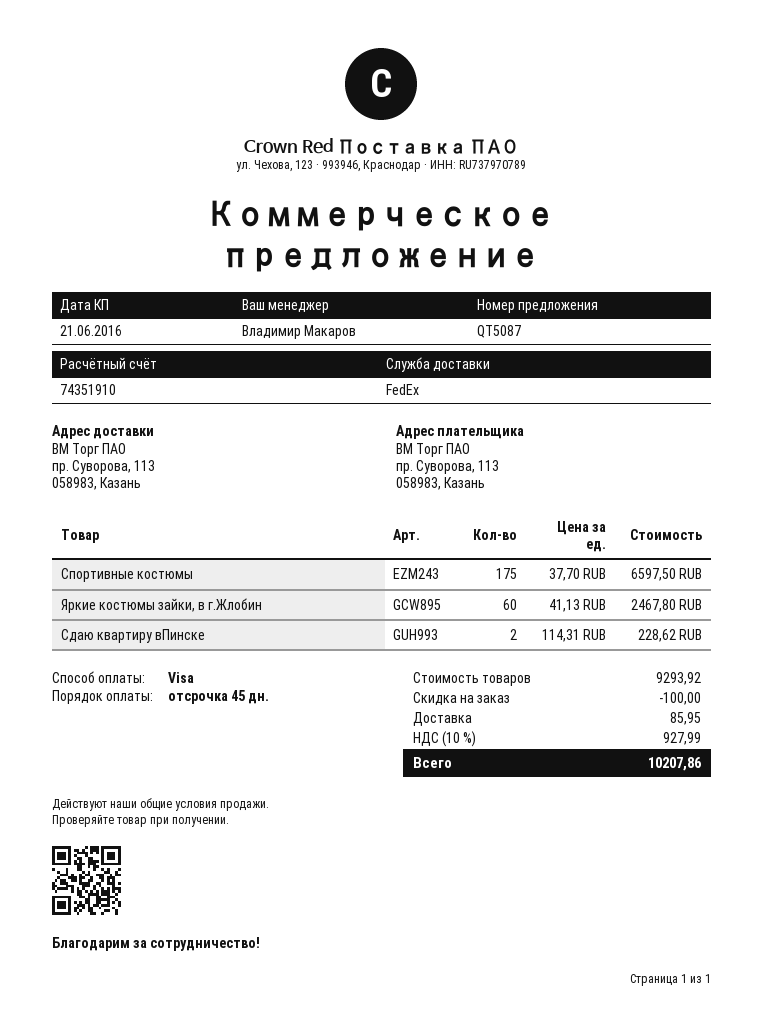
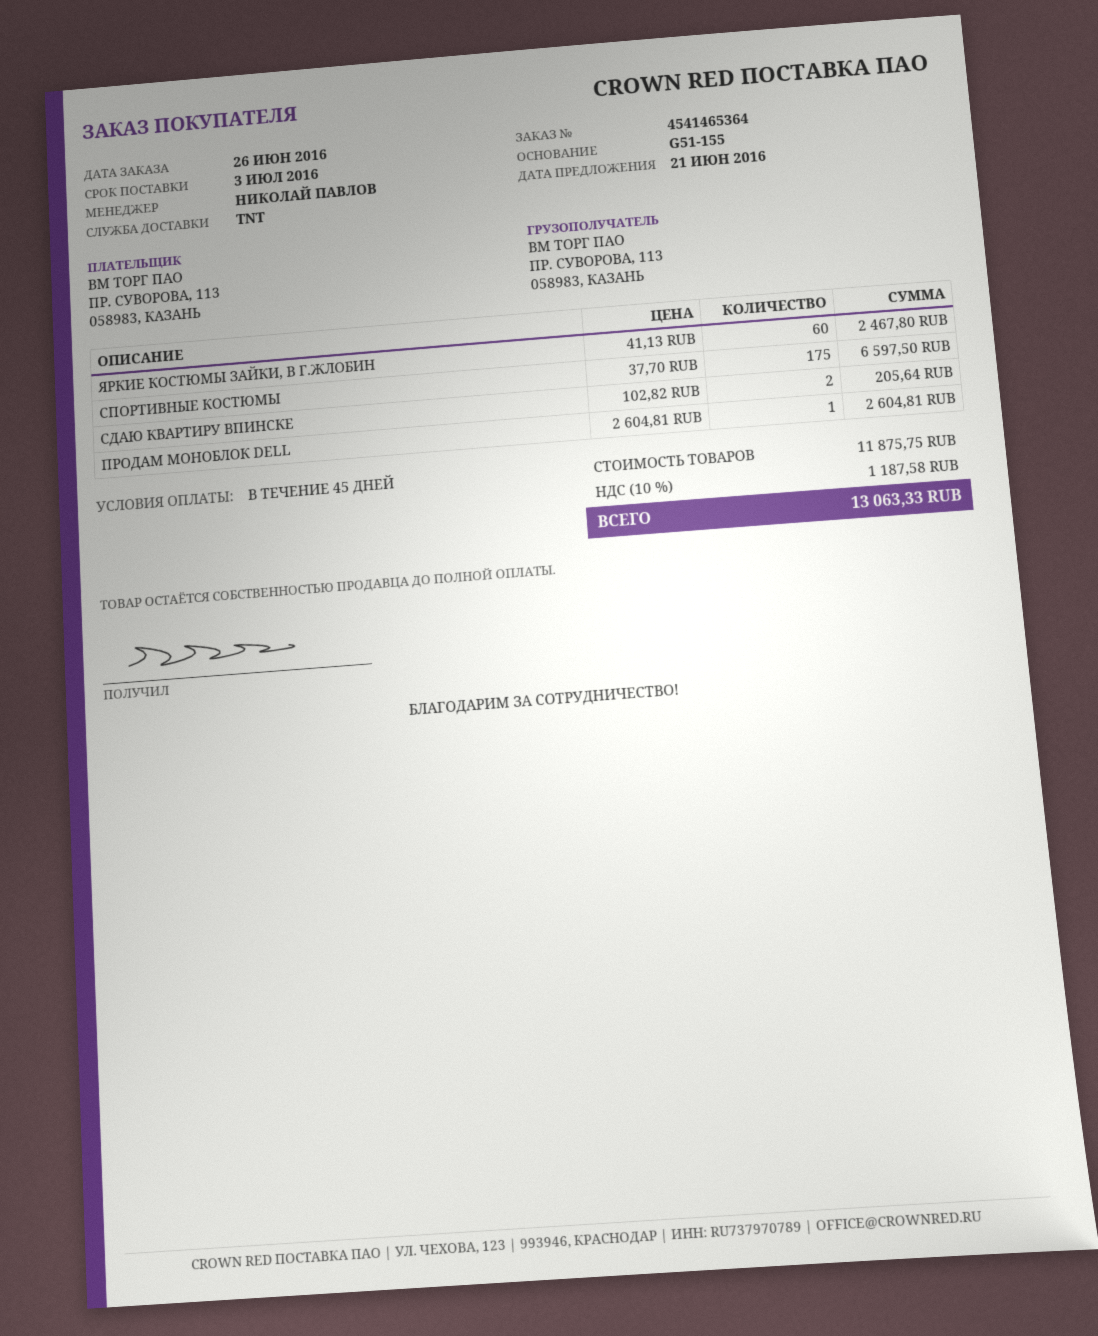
sales rep: Владимир Макаров -> НИКОЛАЙ ПАВЛОВ
shipping method: FedEx -> TNT
Сдаю квартиру вПинске: 2 x 114.31 = 228.62 -> 2 x 102.82 = 205.64
ПРОДАМ МОНОБЛОК DELL: none -> 1 x 2604.81 = 2604.81
subtotal: 9293.92 -> 11875.75
discount: 100.00 -> none
shipping: 85.95 -> none
tax: 10% = 927.99 -> 10% = 1187.58
total: 10207.86 -> 13063.33

